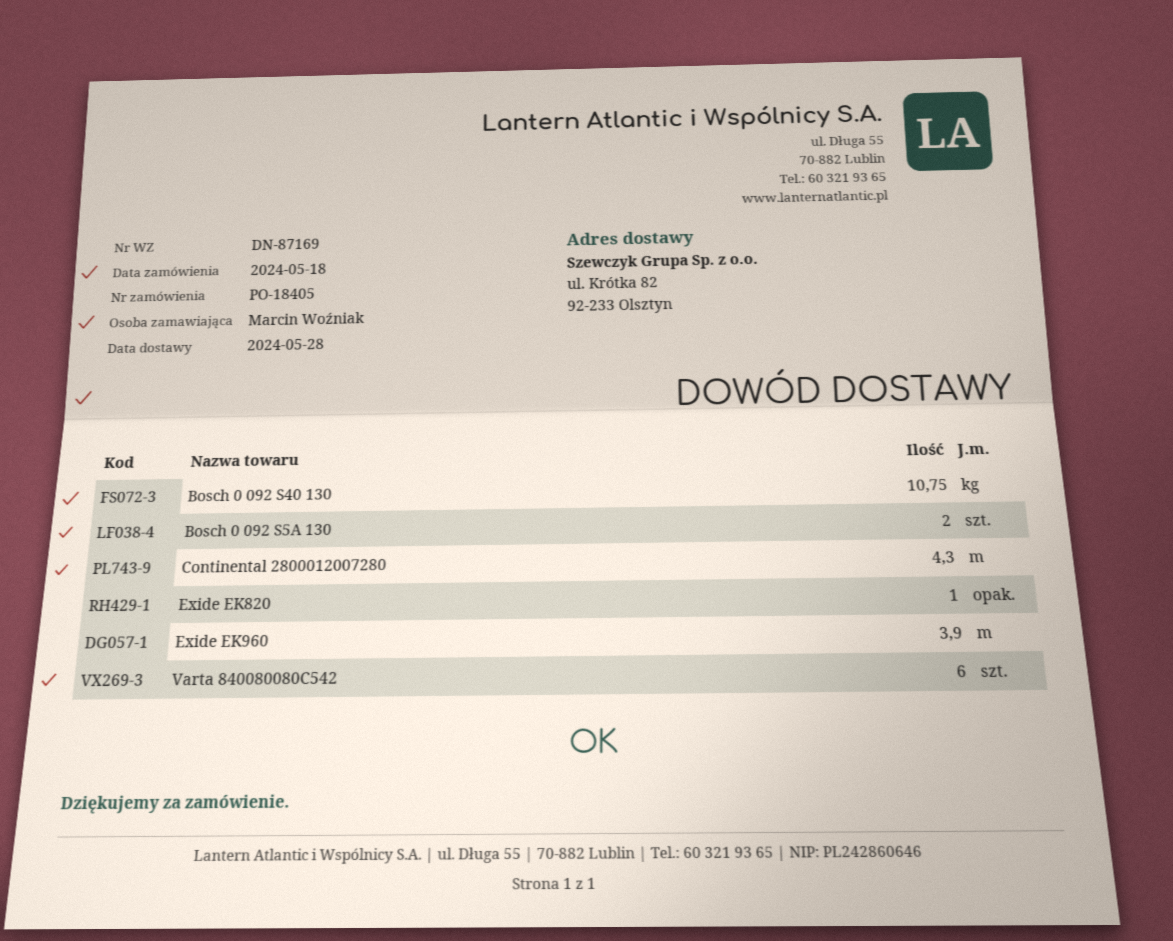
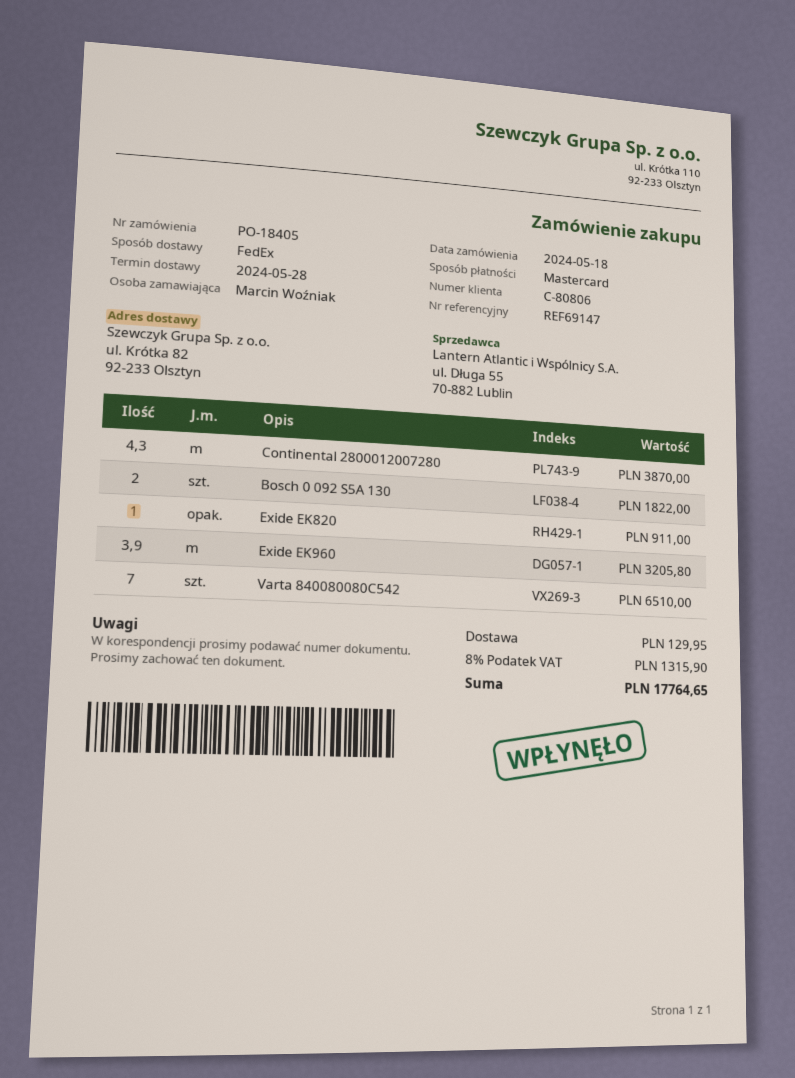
Bosch 0 092 S40 130: 10.75 -> none
Varta 840080080C542: 6 -> 7

